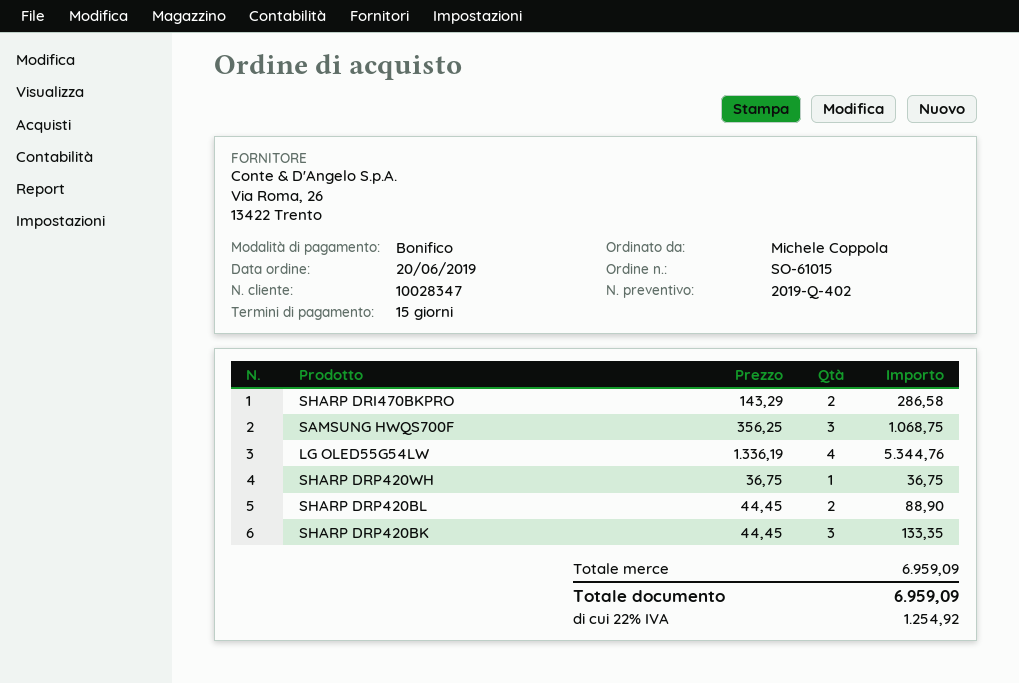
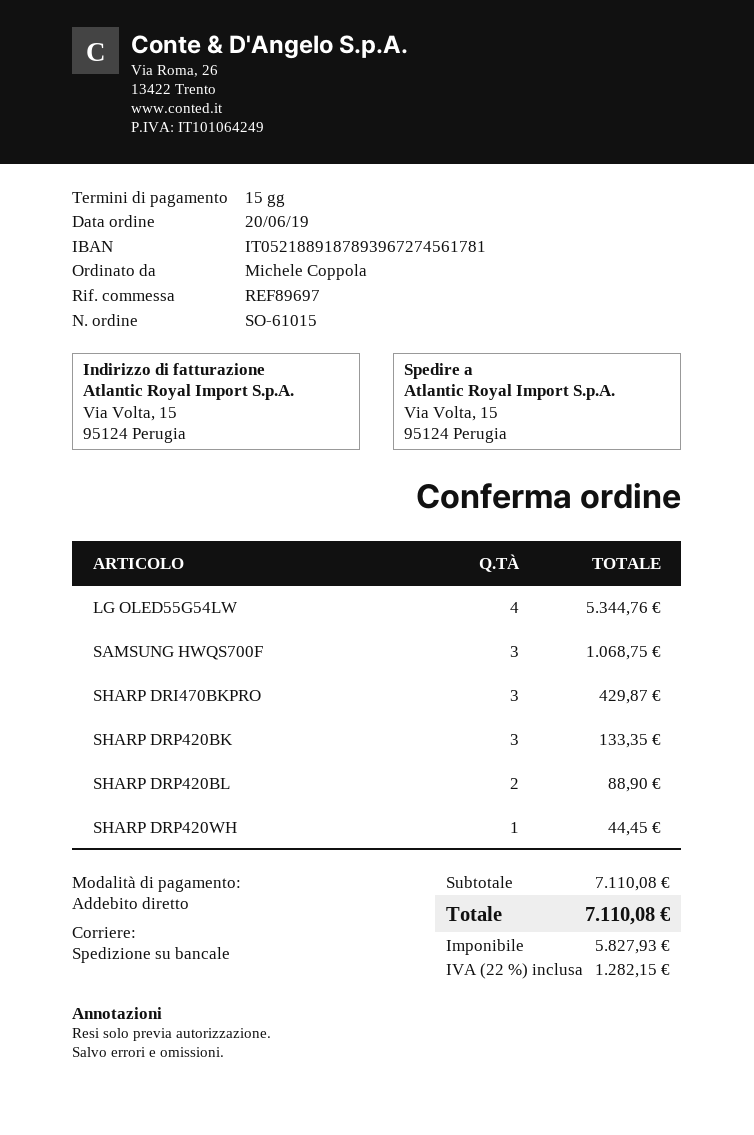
payment method: bank transfer -> direct debit
SHARP DRI470BKPRO: 2 for 286.58 -> 3 for 429.87
SHARP DRP420WH: 1 for 36.75 -> 1 for 44.45
subtotal: 6959.09 -> 7110.08
tax: 22% = 1254.92 -> 22% = 1282.15
total: 6959.09 -> 7110.08

